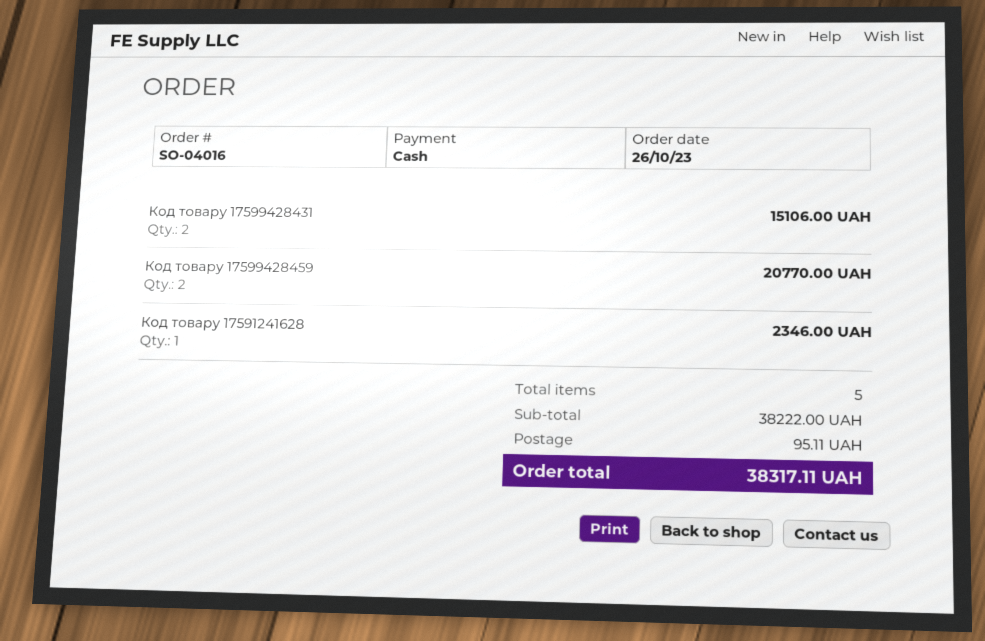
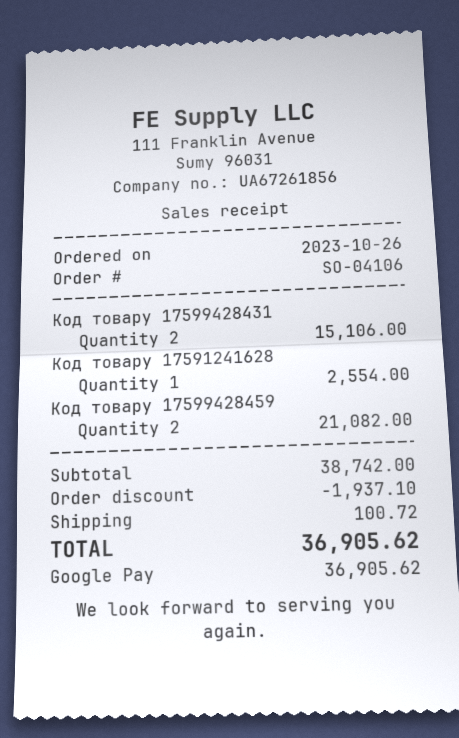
order number: SO-04016 -> SO-04106
payment method: cash -> Google Pay
Код товару 17599428459: 2 for 20770.00 -> 2 for 21082.00
Код товару 17591241628: 1 for 2346.00 -> 1 for 2554.00
subtotal: 38222.00 -> 38742.00
discount: none -> 1937.10
shipping: 95.11 -> 100.72
total: 38317.11 -> 36905.62

